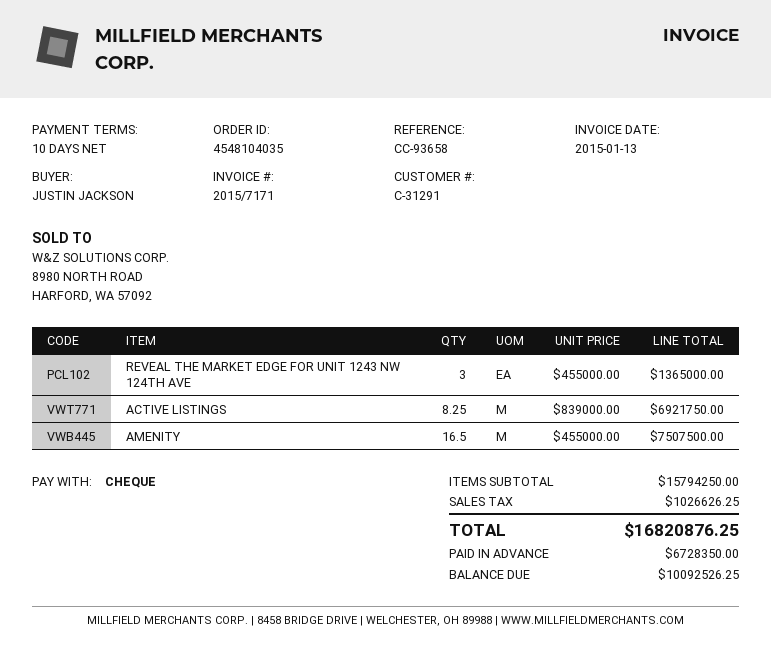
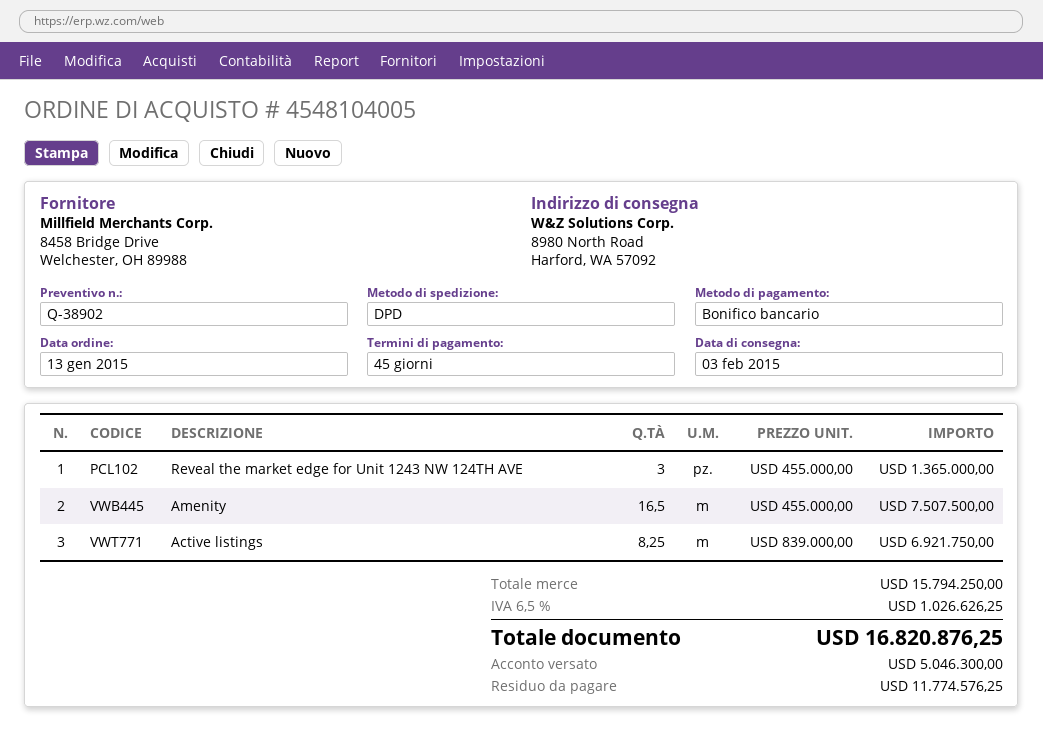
order number: 4548104035 -> 4548104005
payment terms: 10 days -> 45 days
payment method: cheque -> bank transfer
deposit: 6728350.00 -> 5046300.00
balance: 10092526.25 -> 11774576.25

